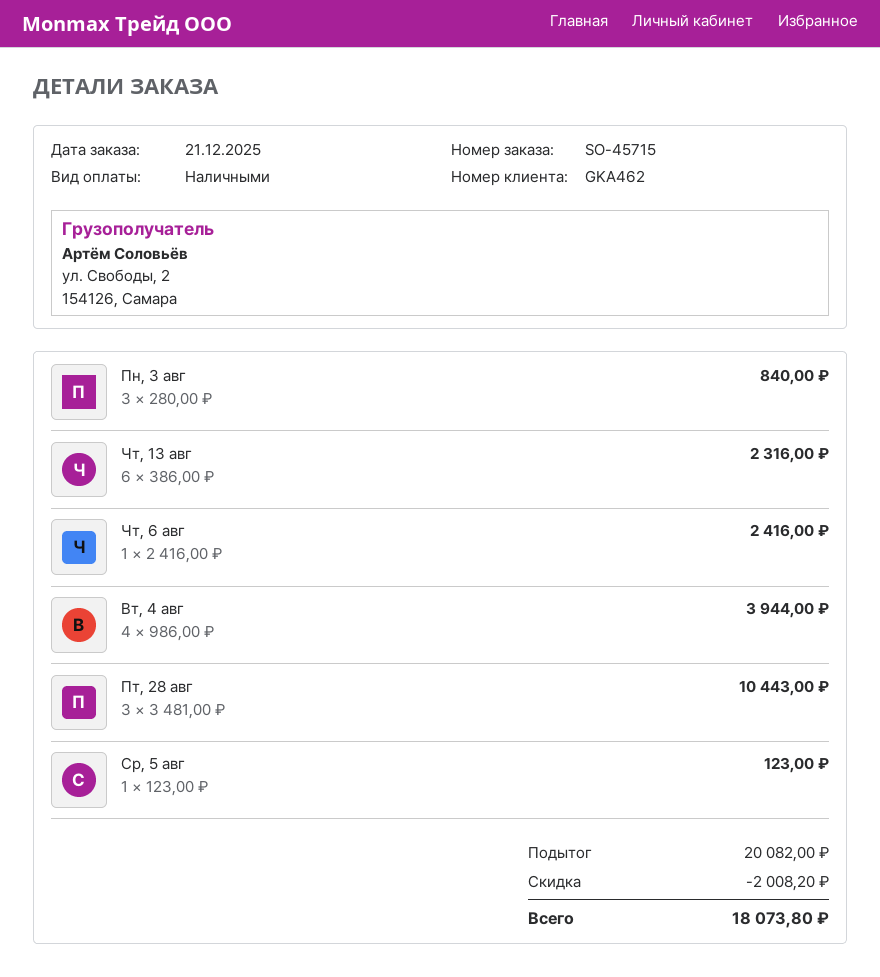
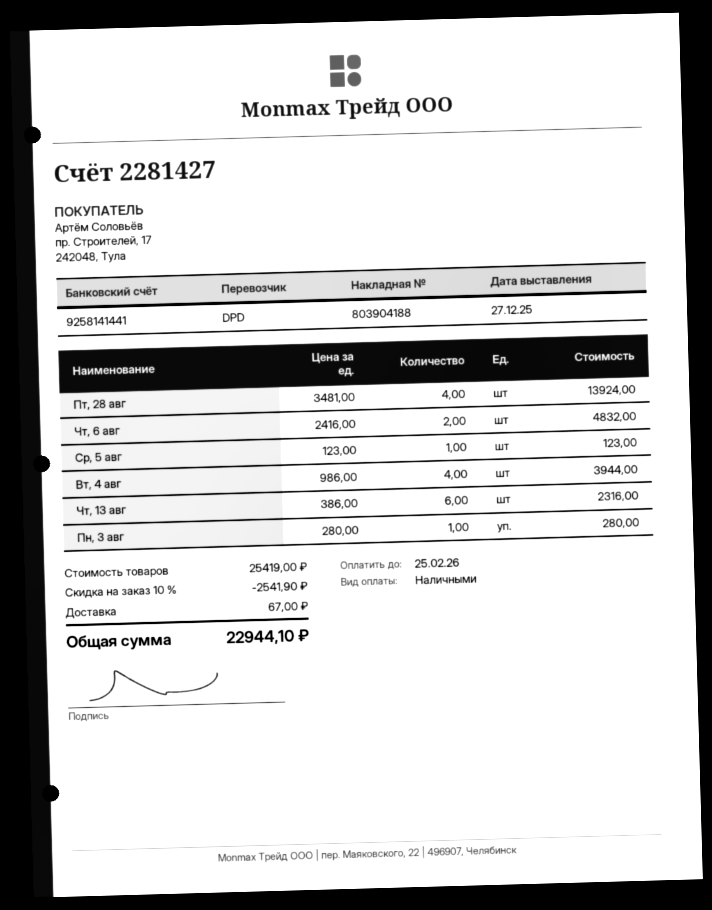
Пн, 3 авг: 3 x 280.00 = 840.00 -> 1 x 280.00 = 280.00
Чт, 6 авг: 1 x 2416.00 = 2416.00 -> 2 x 2416.00 = 4832.00
Пт, 28 авг: 3 x 3481.00 = 10443.00 -> 4 x 3481.00 = 13924.00
subtotal: 20082.00 -> 25419.00
discount: 2008.20 -> 2541.90
shipping: none -> 67.00
total: 18073.80 -> 22944.10

